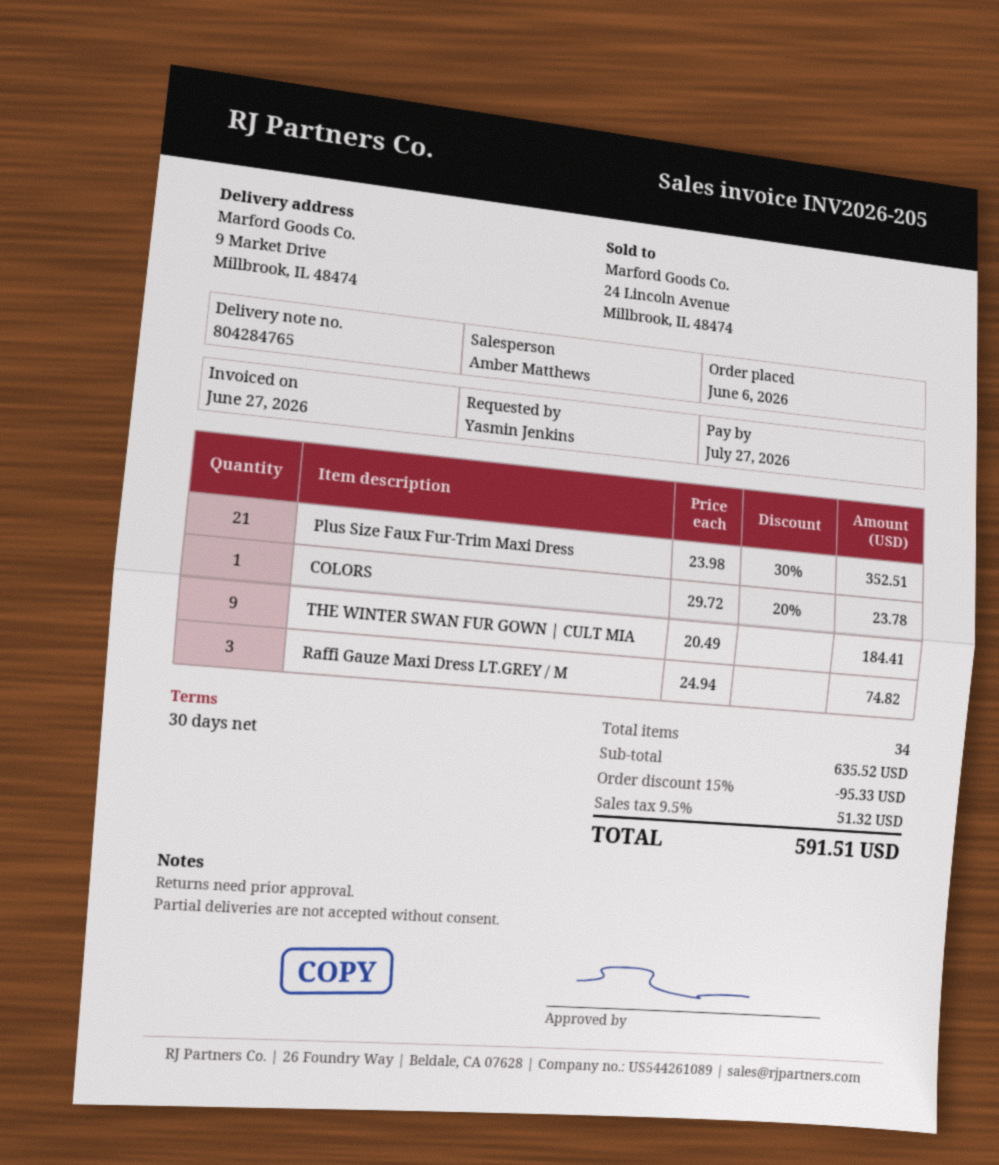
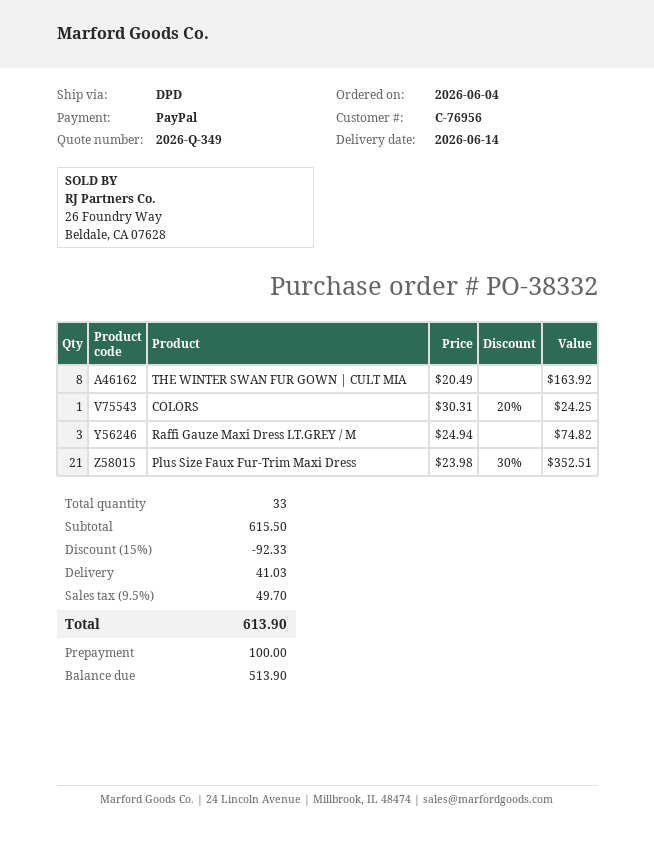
order date: 2026-06-06 -> 2026-06-04
COLORS: 1 x 29.72 - 20% = 23.78 -> 1 x 30.31 - 20% = 24.25
THE WINTER SWAN FUR GOWN | CULT MIA: 9 x 20.49 = 184.41 -> 8 x 20.49 = 163.92
total quantity: 34 -> 33
subtotal: 635.52 -> 615.50
discount: 15% = 95.33 -> 15% = 92.33
shipping: none -> 41.03
tax: 9.5% = 51.32 -> 9.5% = 49.70
total: 591.51 -> 613.90

